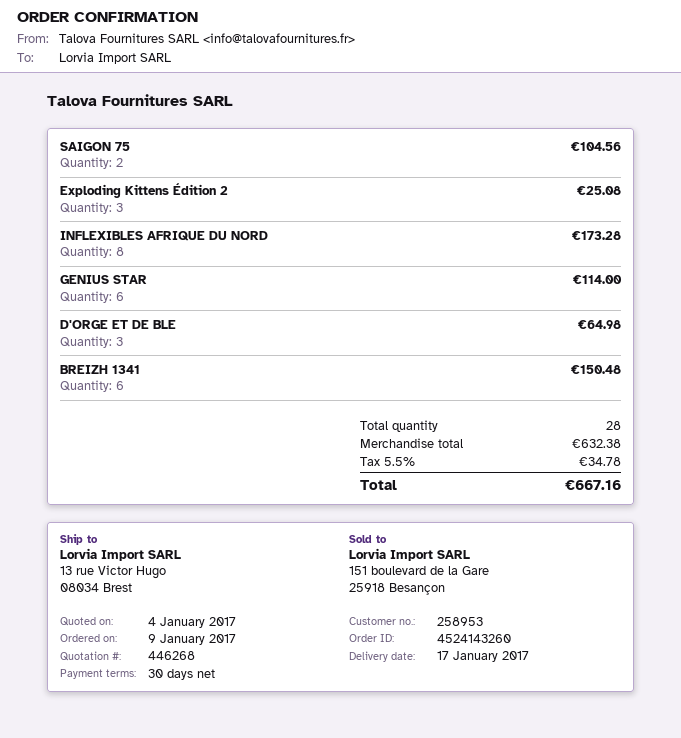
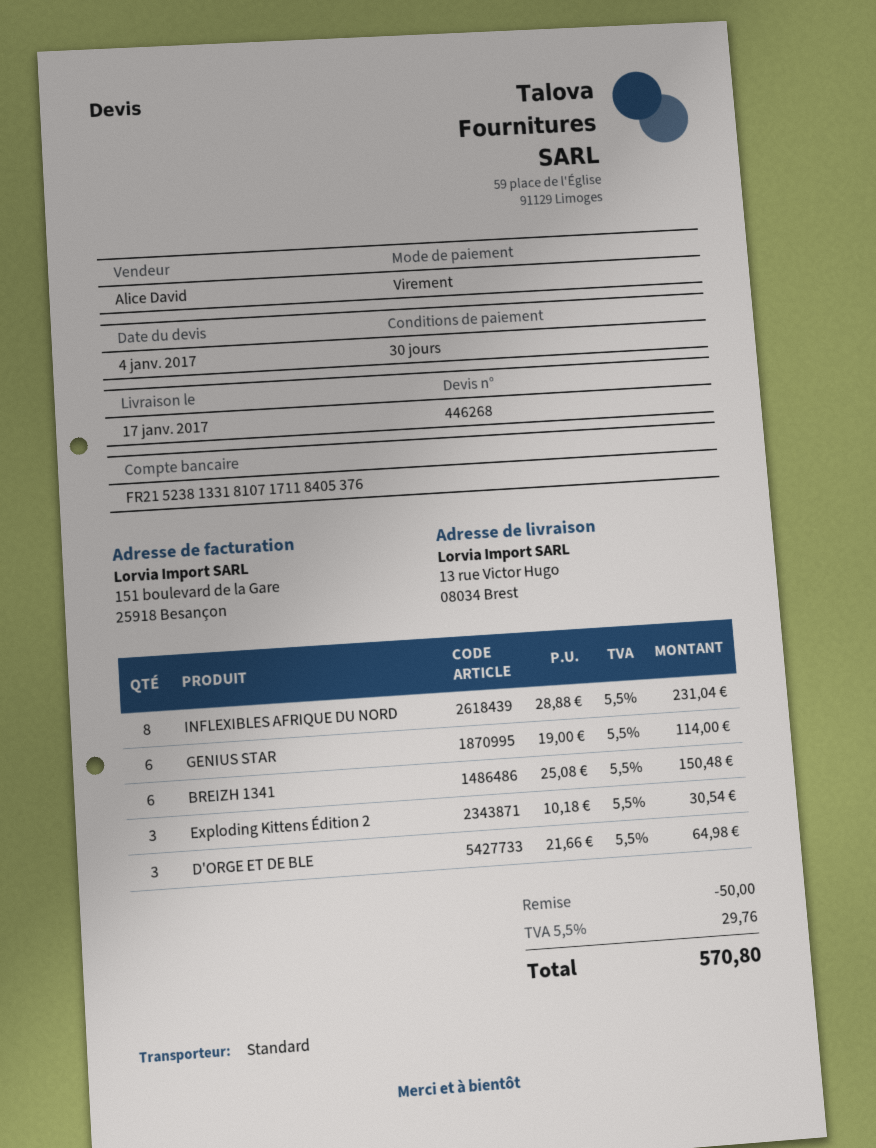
SAIGON 75: 2 for 104.56 -> none
Exploding Kittens Édition 2: 3 for 25.08 -> 3 for 30.54
INFLEXIBLES AFRIQUE DU NORD: 8 for 173.28 -> 8 for 231.04
discount: none -> 50.00
tax: 5.5% = 34.78 -> 5.5% = 29.76
total: 667.16 -> 570.80

